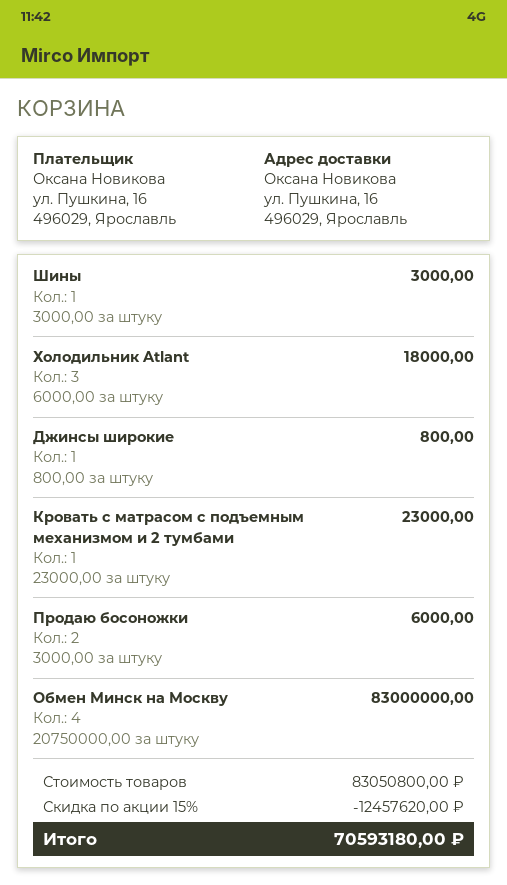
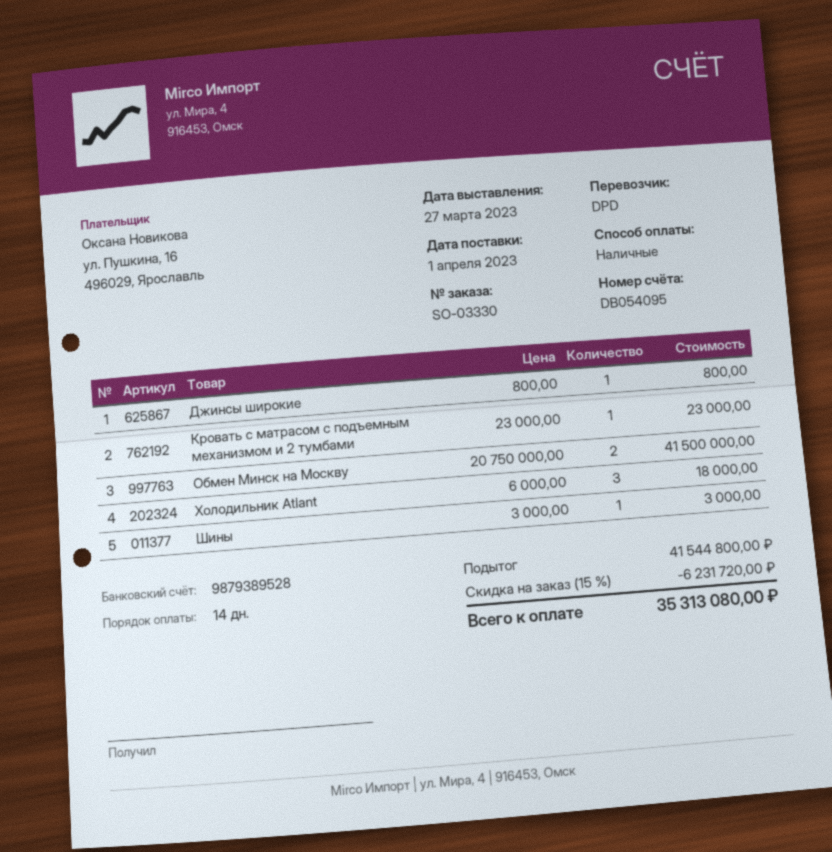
Продаю босоножки: 2 x 3000.00 = 6000.00 -> none
Обмен Минск на Москву: 4 x 20750000.00 = 83000000.00 -> 2 x 20750000.00 = 41500000.00
subtotal: 83050800.00 -> 41544800.00
discount: 15% = 12457620.00 -> 15% = 6231720.00
total: 70593180.00 -> 35313080.00

